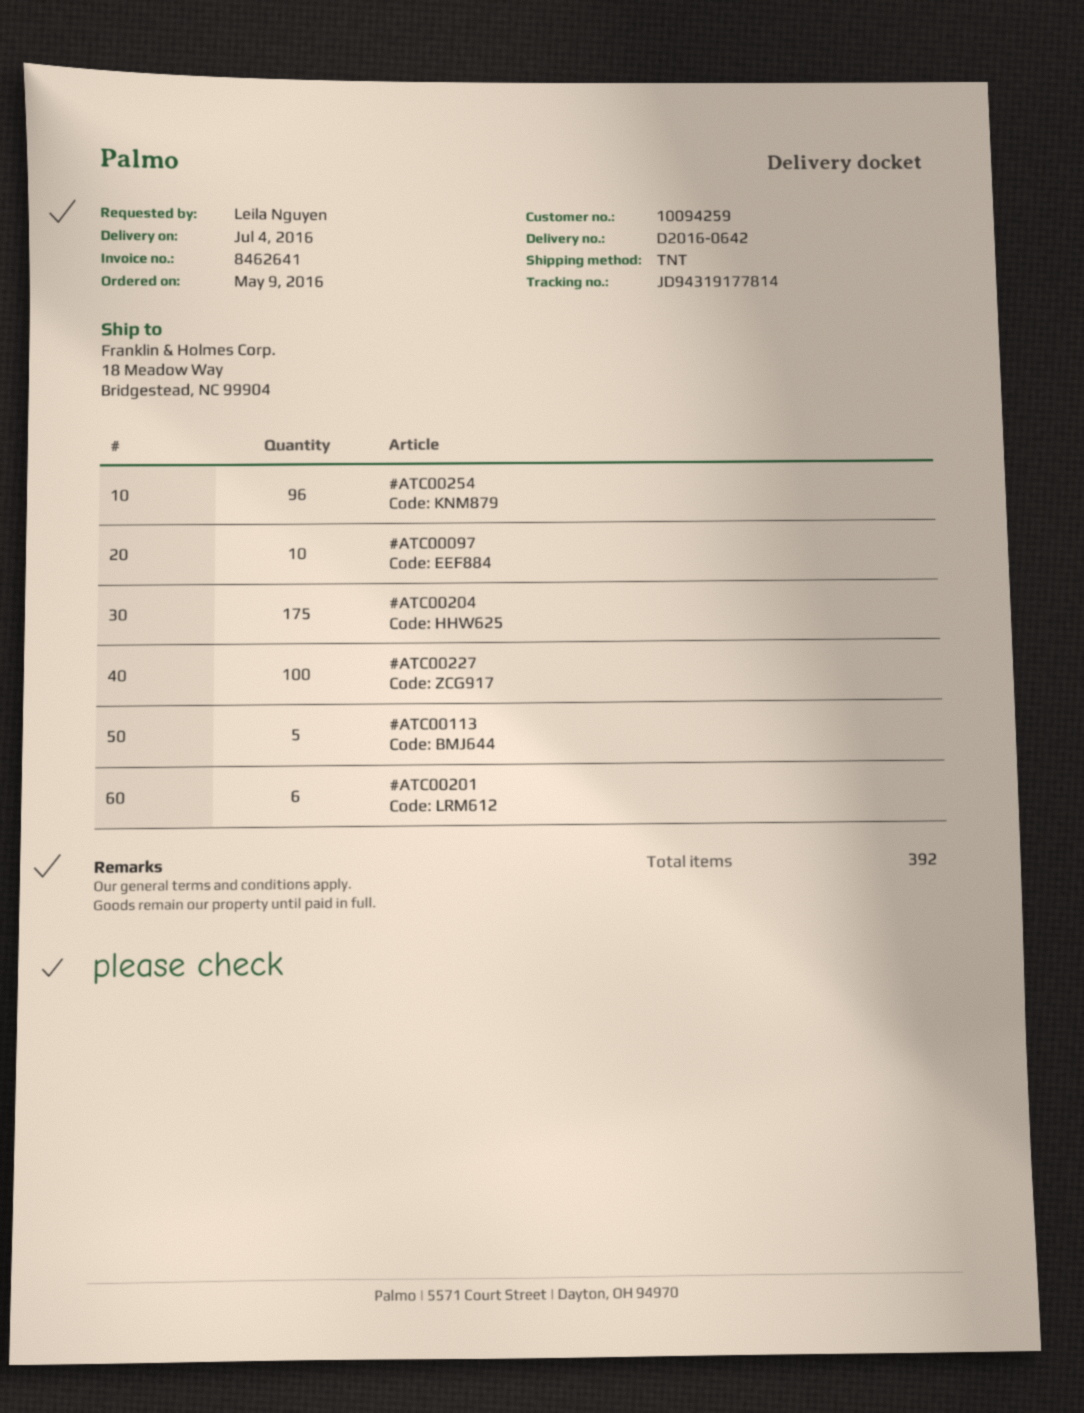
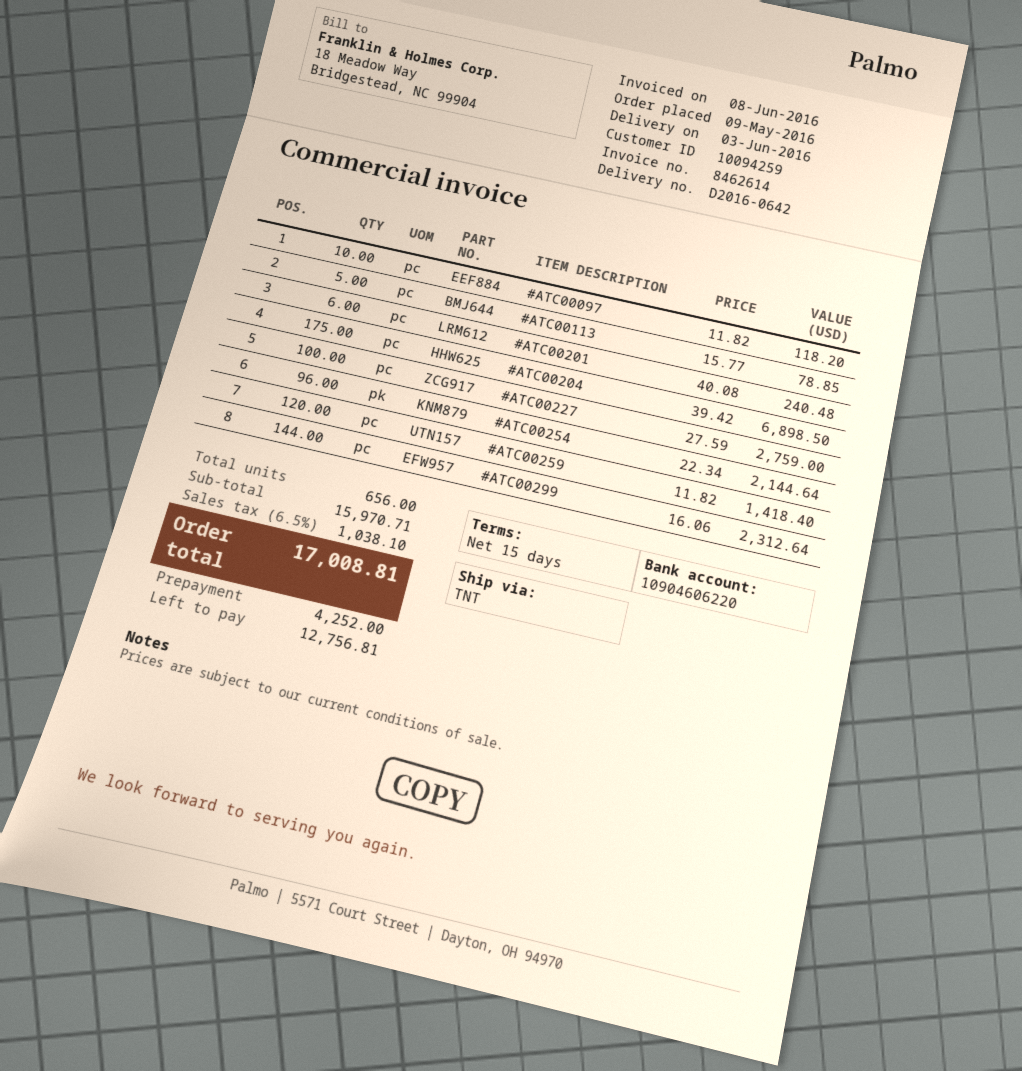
delivery date: 2016-07-04 -> 2016-06-03
invoice number: 8462641 -> 8462614
#ATC00259: none -> 120
#ATC00299: none -> 144
total quantity: 392 -> 656

